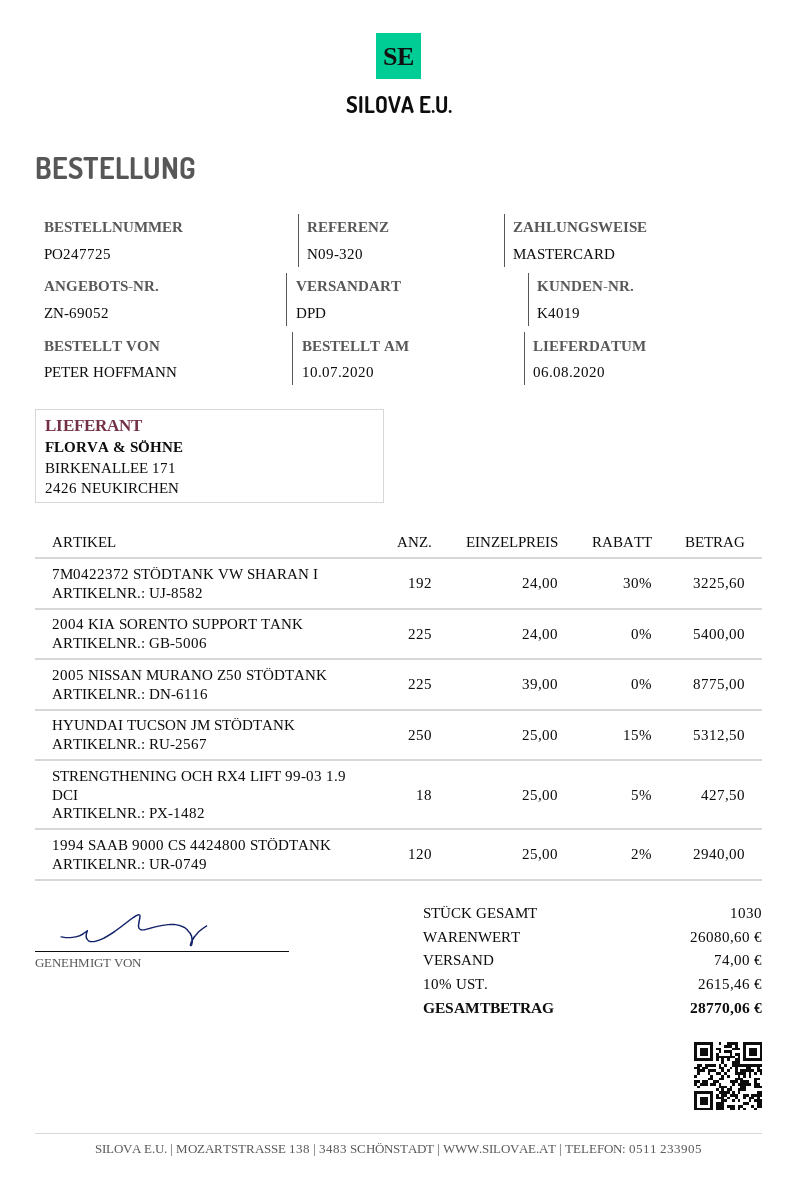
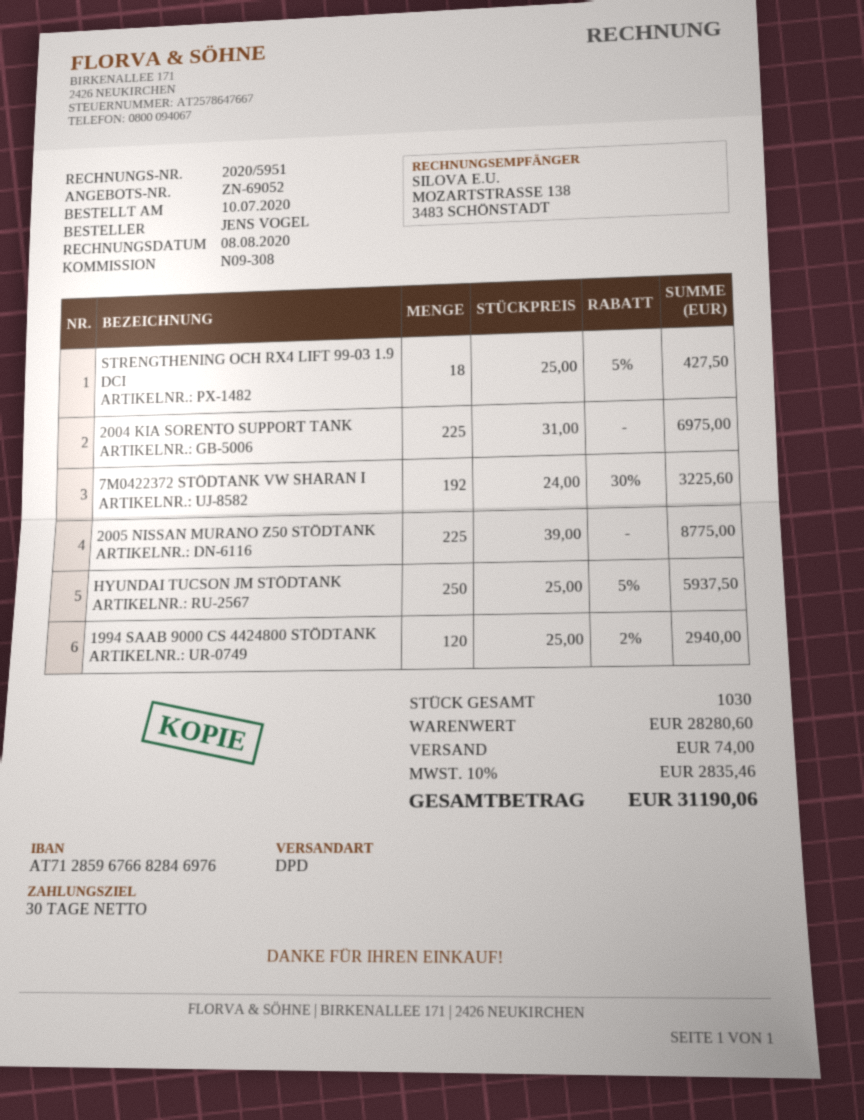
reference: N09-320 -> N09-308
ordered by: PETER HOFFMANN -> JENS VOGEL
2004 KIA SORENTO SUPPORT TANK: 225 x 24.00 = 5400.00 -> 225 x 31.00 = 6975.00
HYUNDAI TUCSON JM STÖDTANK: 250 x 25.00 - 15% = 5312.50 -> 250 x 25.00 - 5% = 5937.50
subtotal: 26080.60 -> 28280.60
tax: 10% = 2615.46 -> 10% = 2835.46
total: 28770.06 -> 31190.06

